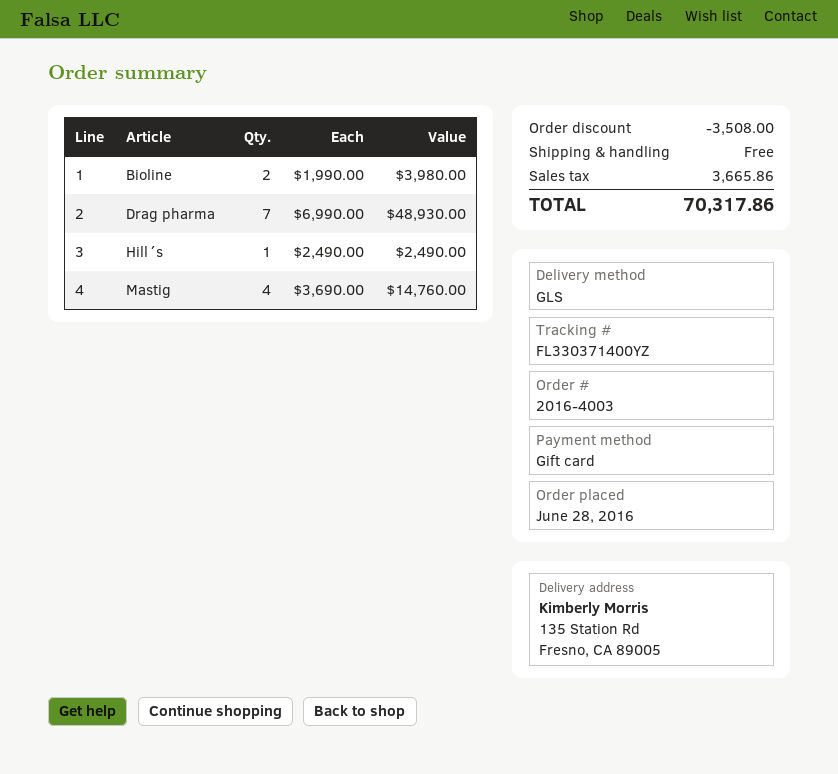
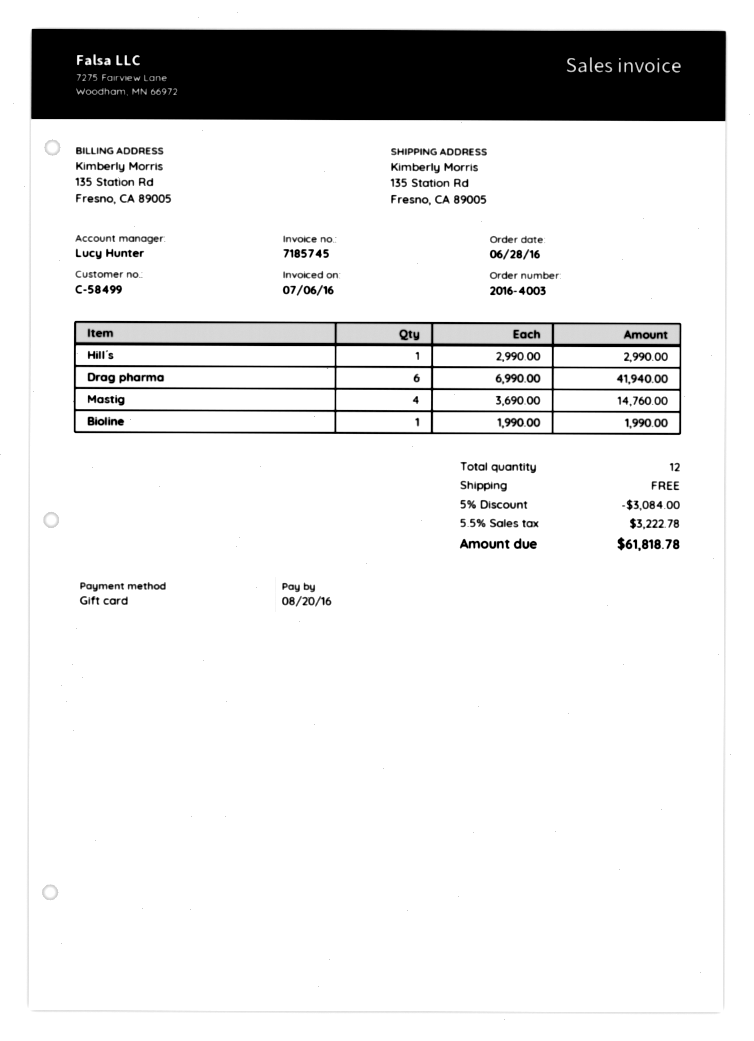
Bioline: 2 x 1990.00 = 3980.00 -> 1 x 1990.00 = 1990.00
Drag pharma: 7 x 6990.00 = 48930.00 -> 6 x 6990.00 = 41940.00
Hill´s: 1 x 2490.00 = 2490.00 -> 1 x 2990.00 = 2990.00
discount: 3508.00 -> 3084.00
tax: 3665.86 -> 3222.78
total: 70317.86 -> 61818.78

